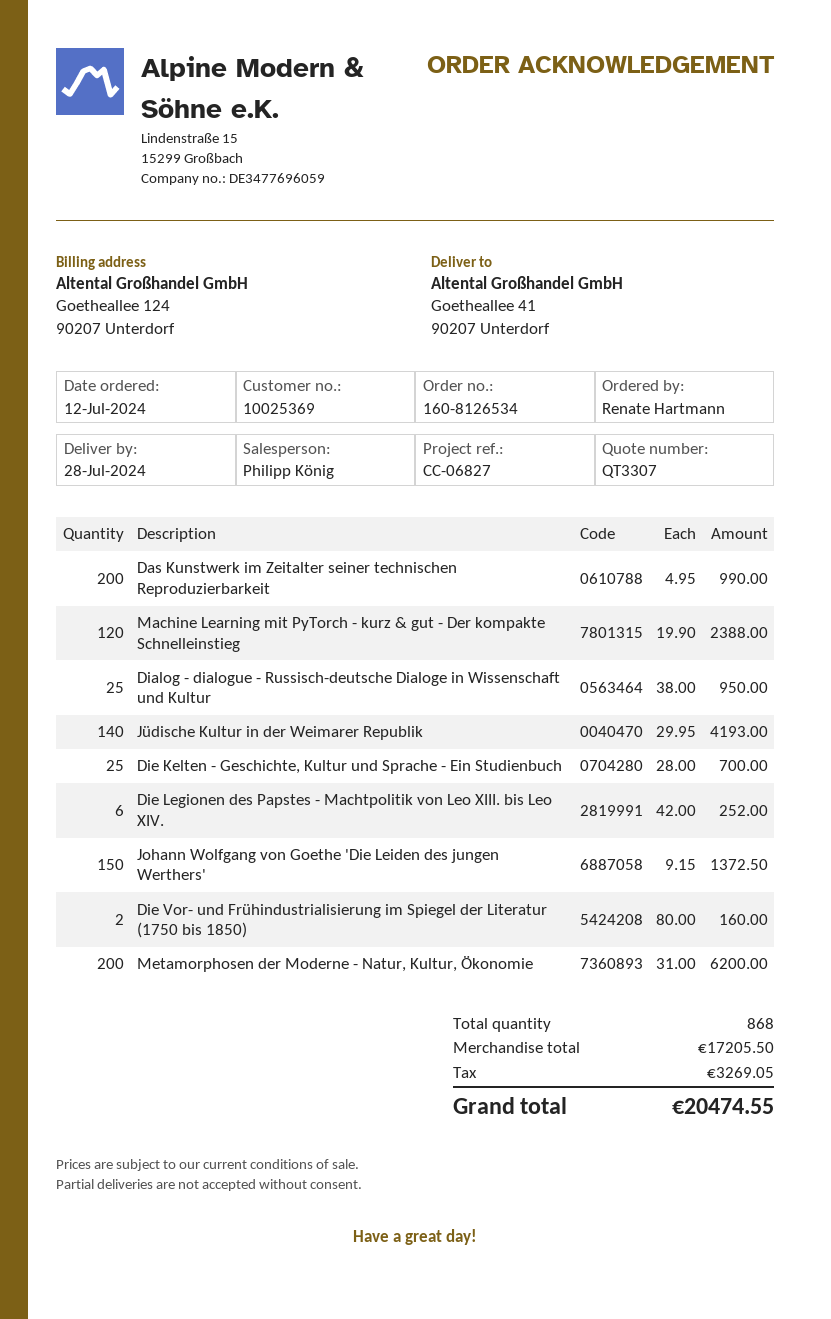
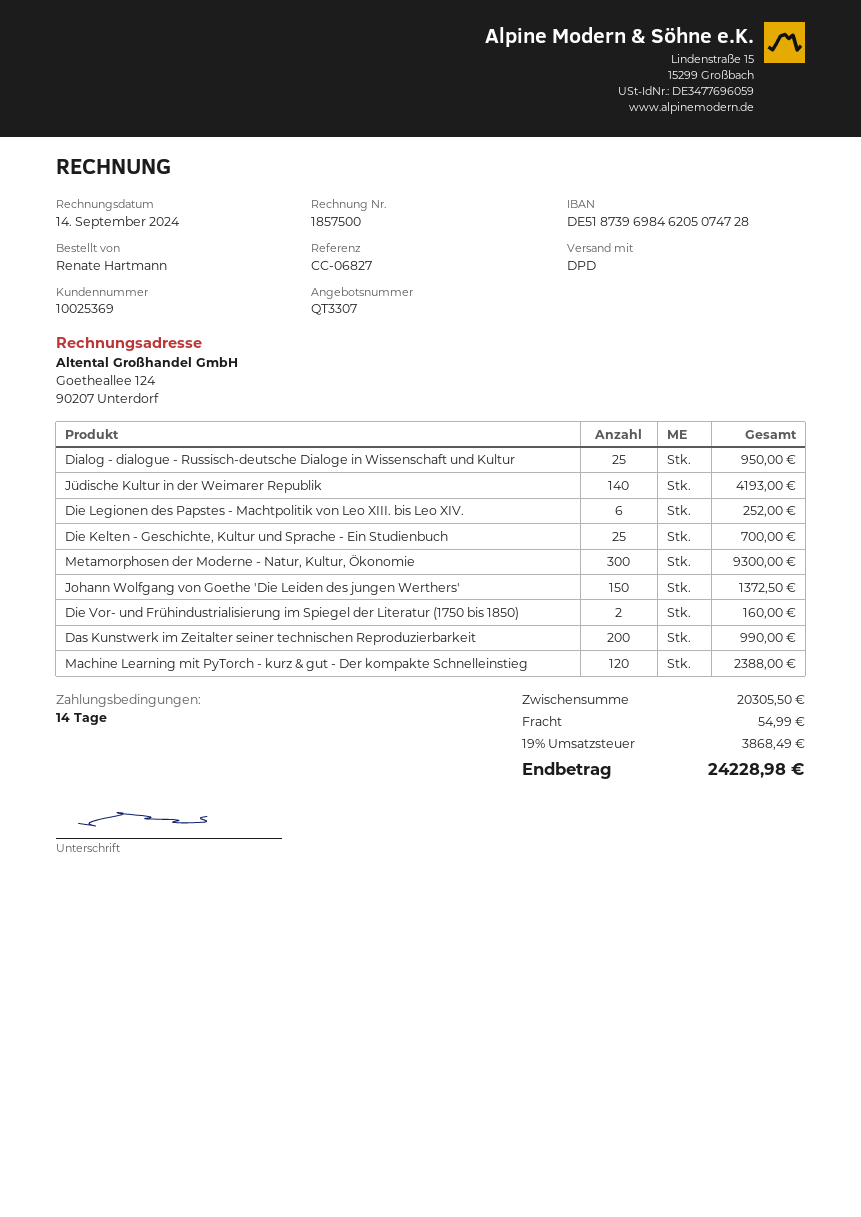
Metamorphosen der Moderne - Natur, Kultur, Ökonomie: 200 for 6200.00 -> 300 for 9300.00
subtotal: 17205.50 -> 20305.50
shipping: none -> 54.99
tax: 3269.05 -> 3868.49
total: 20474.55 -> 24228.98

